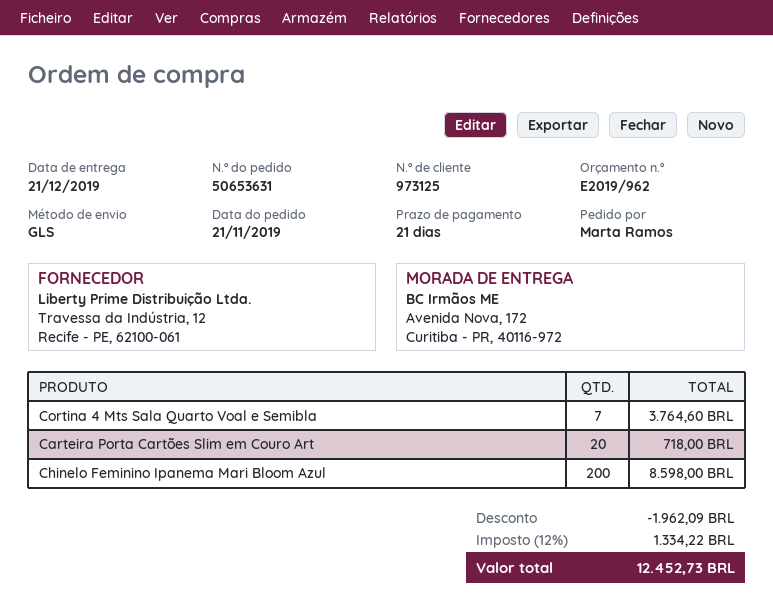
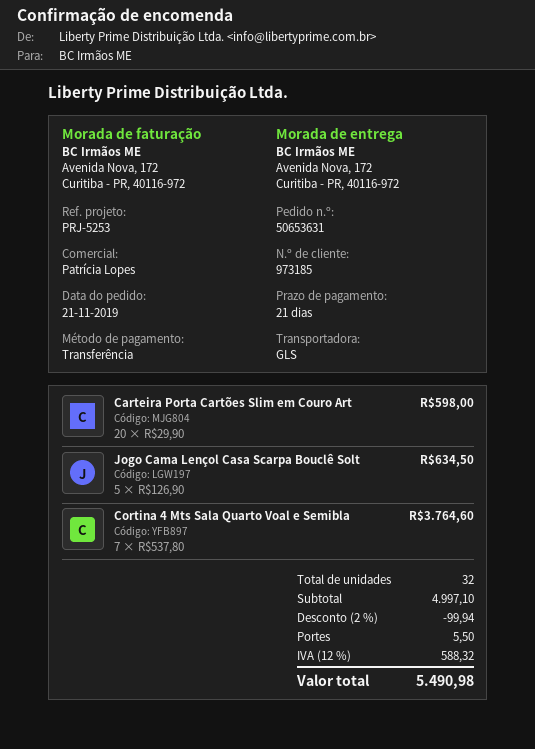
customer number: 973125 -> 973185
Carteira Porta Cartões Slim em Couro Art: 20 for 718.00 -> 20 for 598.00
Chinelo Feminino Ipanema Mari Bloom Azul: 200 for 8598.00 -> none
Jogo Cama Lençol Casa Scarpa Bouclê Solt: none -> 5 for 634.50
discount: 1962.09 -> 99.94
shipping: none -> 5.50
tax: 12% = 1334.22 -> 12% = 588.32
total: 12452.73 -> 5490.98

